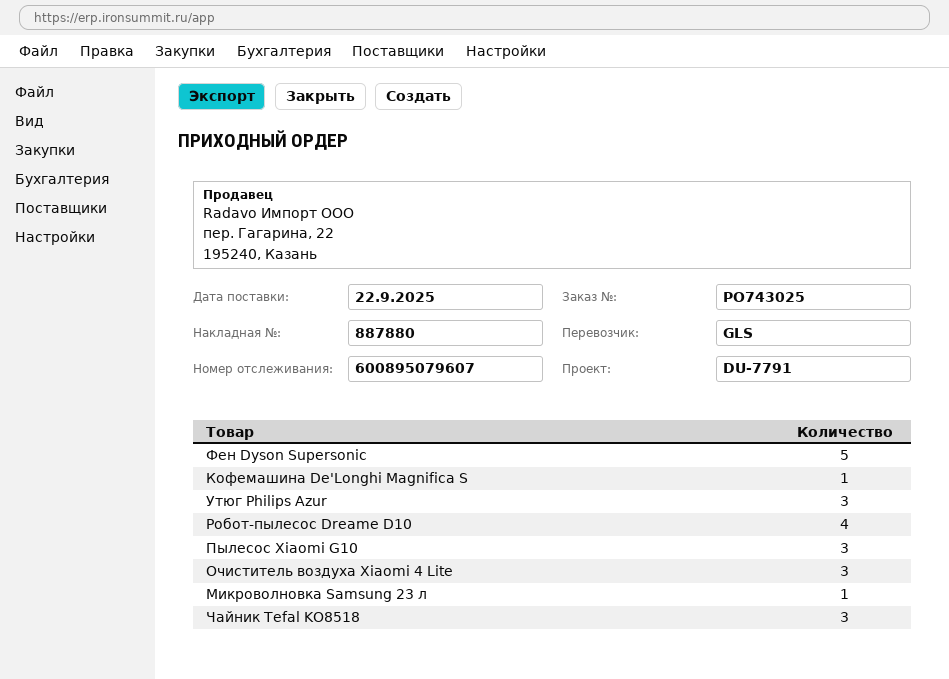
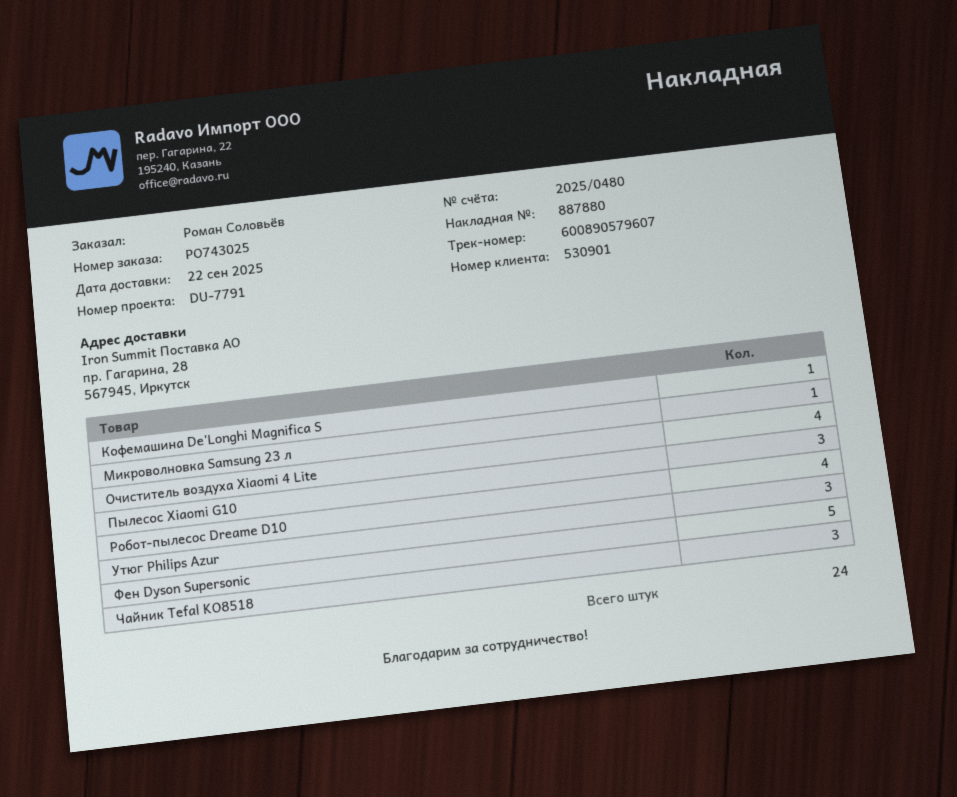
tracking number: 600895079607 -> 600890579607
Очиститель воздуха Xiaomi 4 Lite: 3 -> 4

